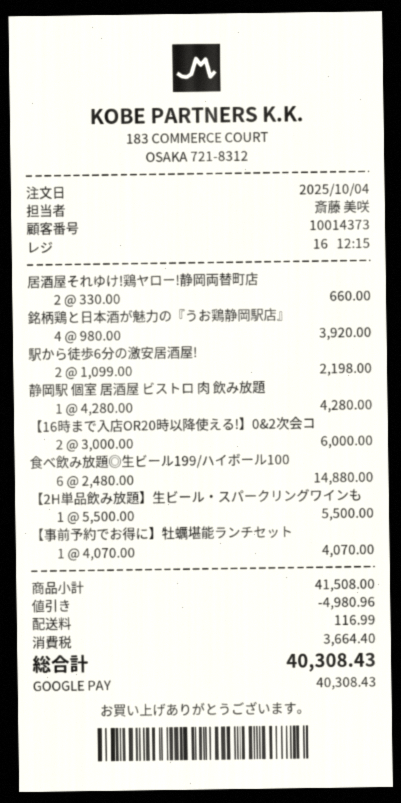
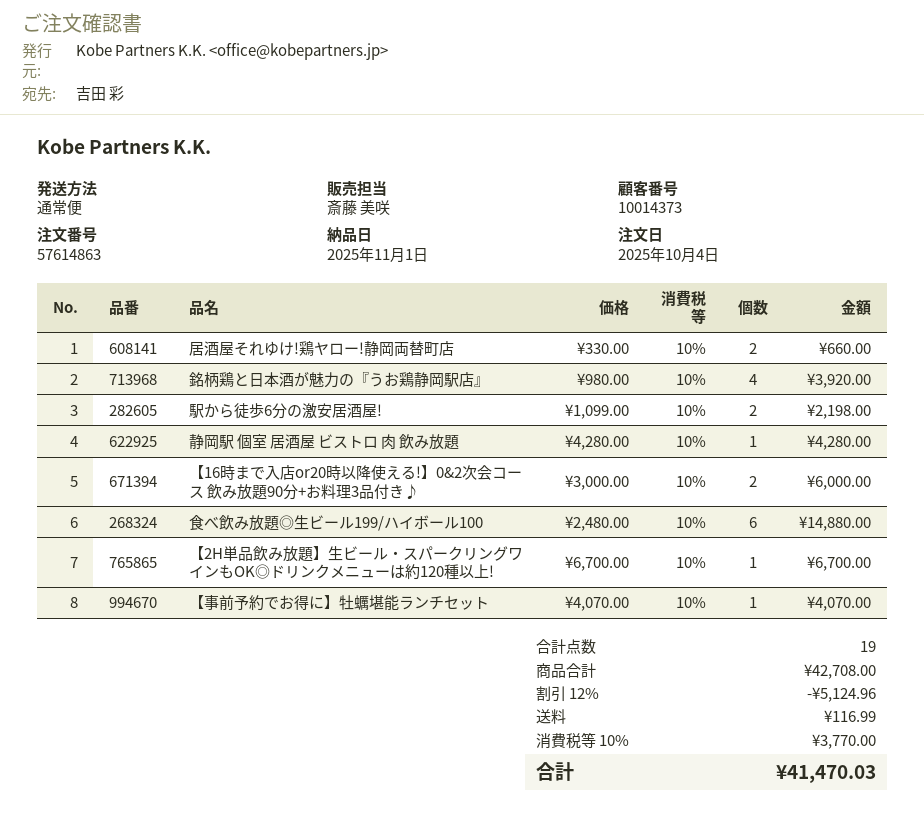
【2H単品飲み放題】生ビール・スパークリングワインも: 1 x 5500.00 = 5500.00 -> 1 x 6700.00 = 6700.00
subtotal: 41508.00 -> 42708.00
discount: 4980.96 -> 5124.96
tax: 3664.40 -> 3770.00
total: 40308.43 -> 41470.03

